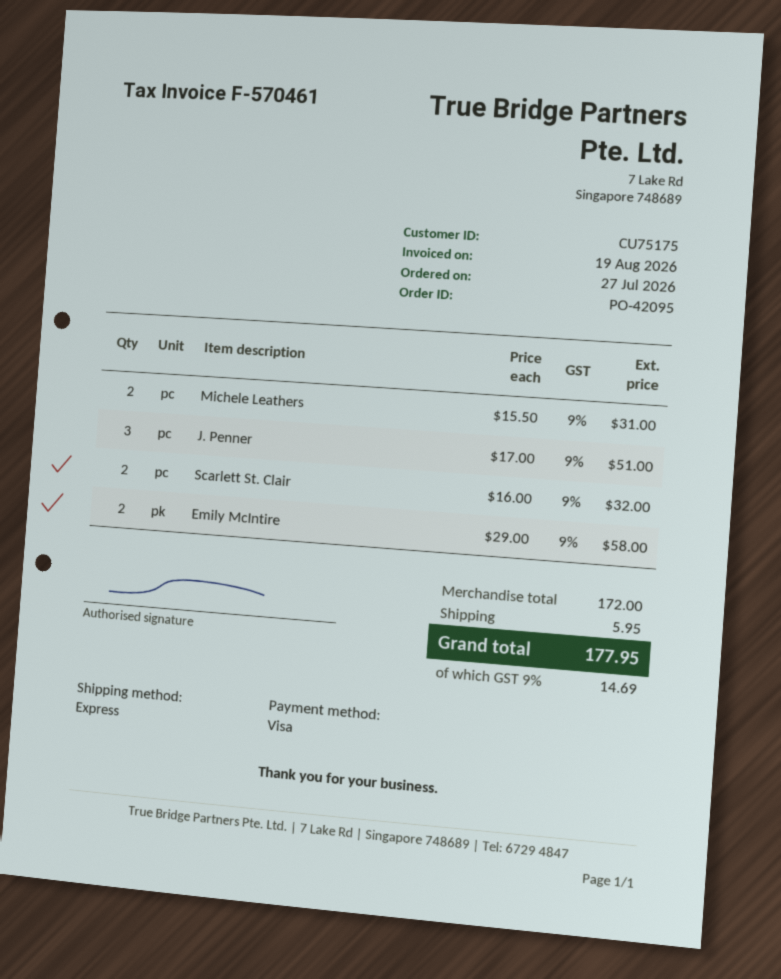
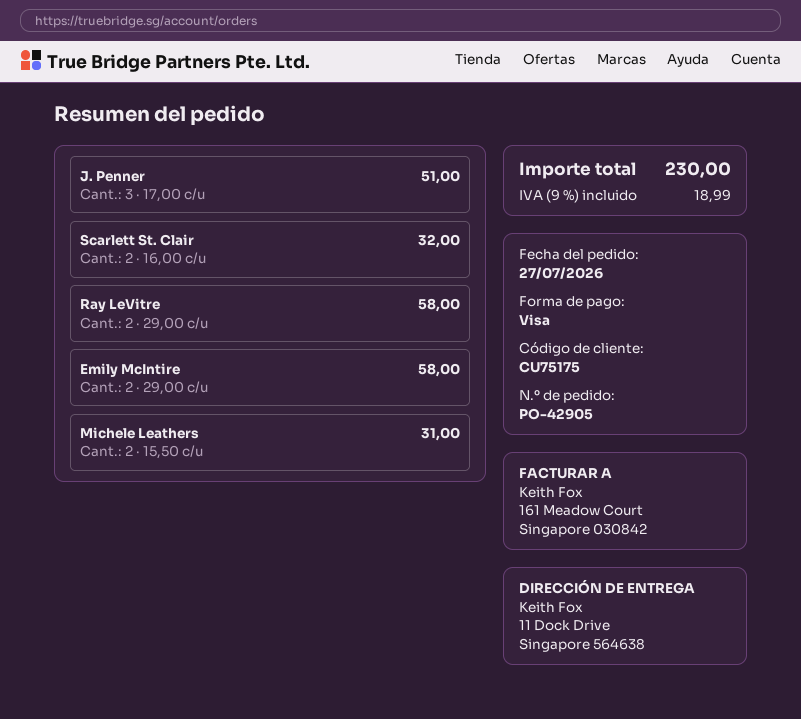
order number: PO-42095 -> PO-42905
Ray LeVitre: none -> 2 x 29.00 = 58.00
shipping: 5.95 -> none
tax: 9% = 14.69 -> 9% = 18.99
total: 177.95 -> 230.00

